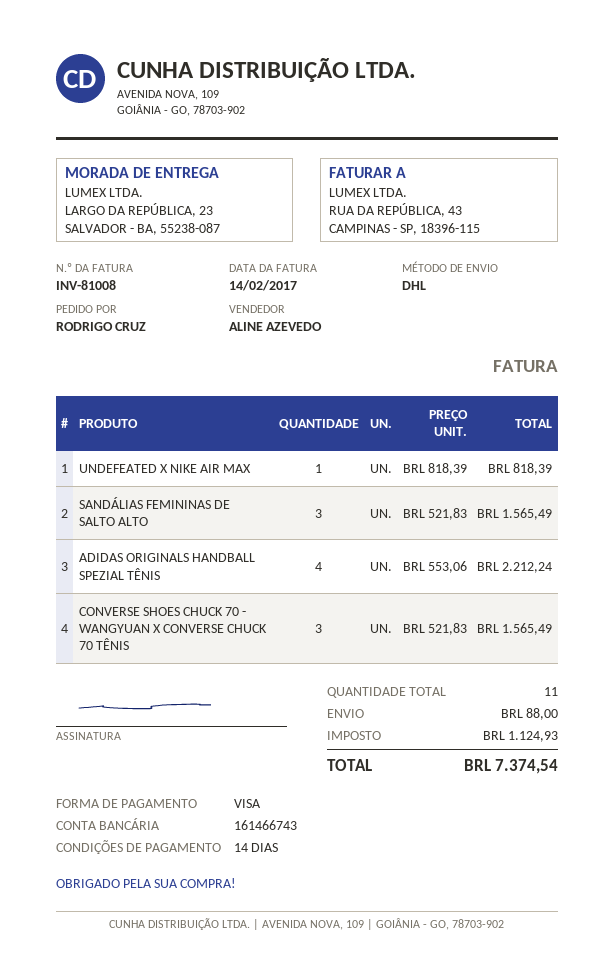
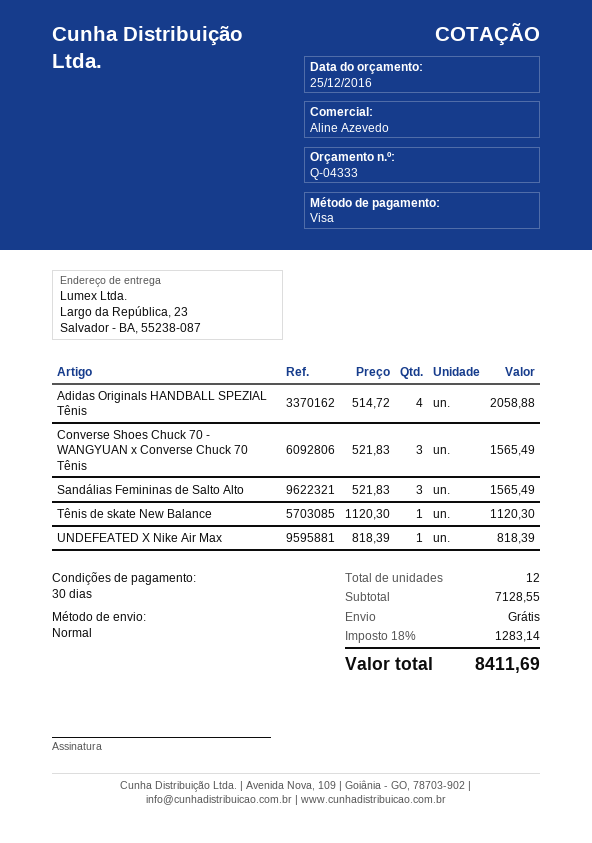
payment terms: 14 days -> 30 days
shipping method: DHL -> standard
ADIDAS ORIGINALS HANDBALL SPEZIAL TÊNIS: 4 x 553.06 = 2212.24 -> 4 x 514.72 = 2058.88
Tênis de skate New Balance: none -> 1 x 1120.30 = 1120.30
total quantity: 11 -> 12
shipping: 88.00 -> 0.00
tax: 1124.93 -> 1283.14
total: 7374.54 -> 8411.69

